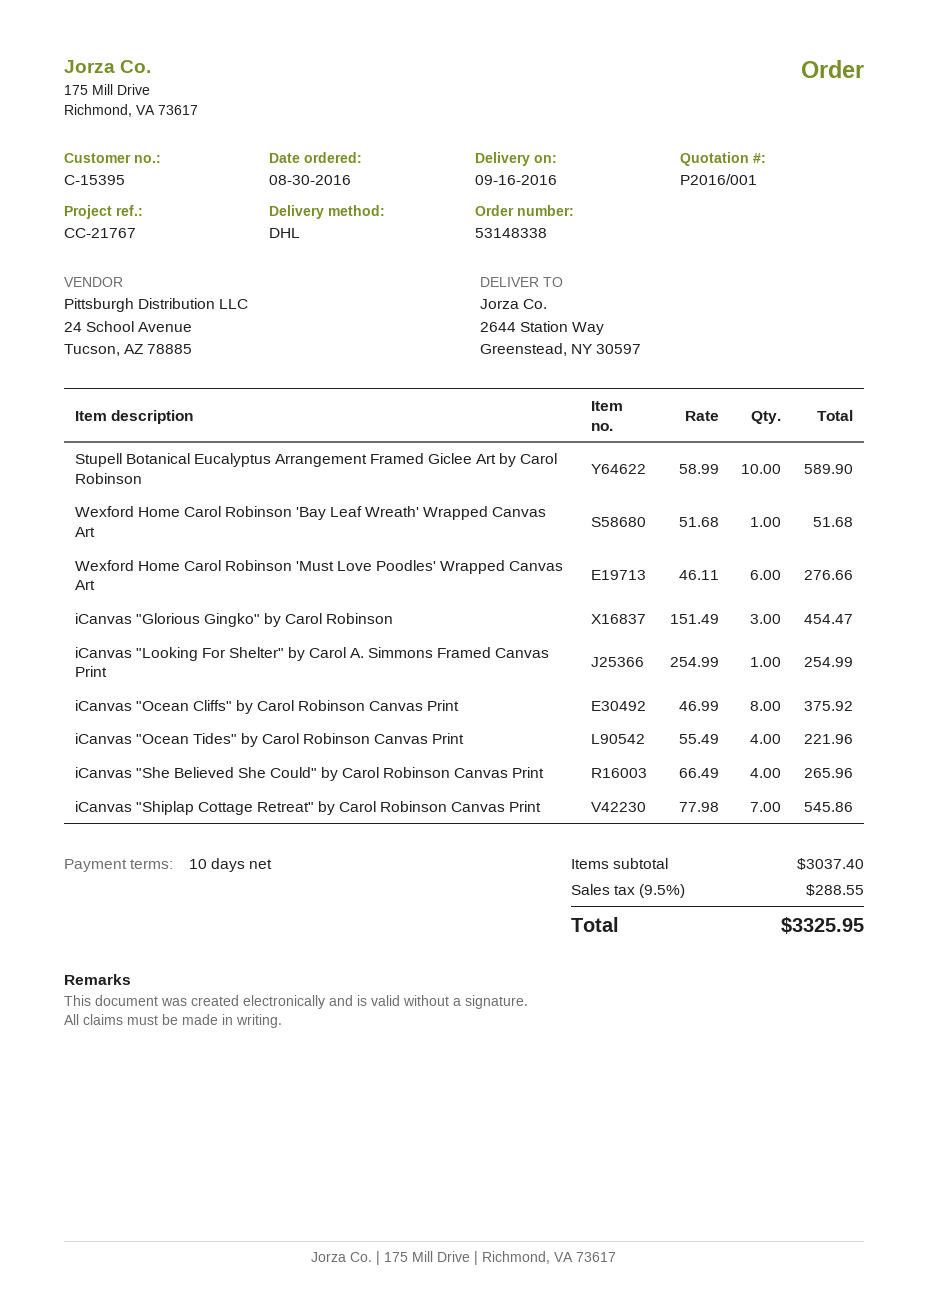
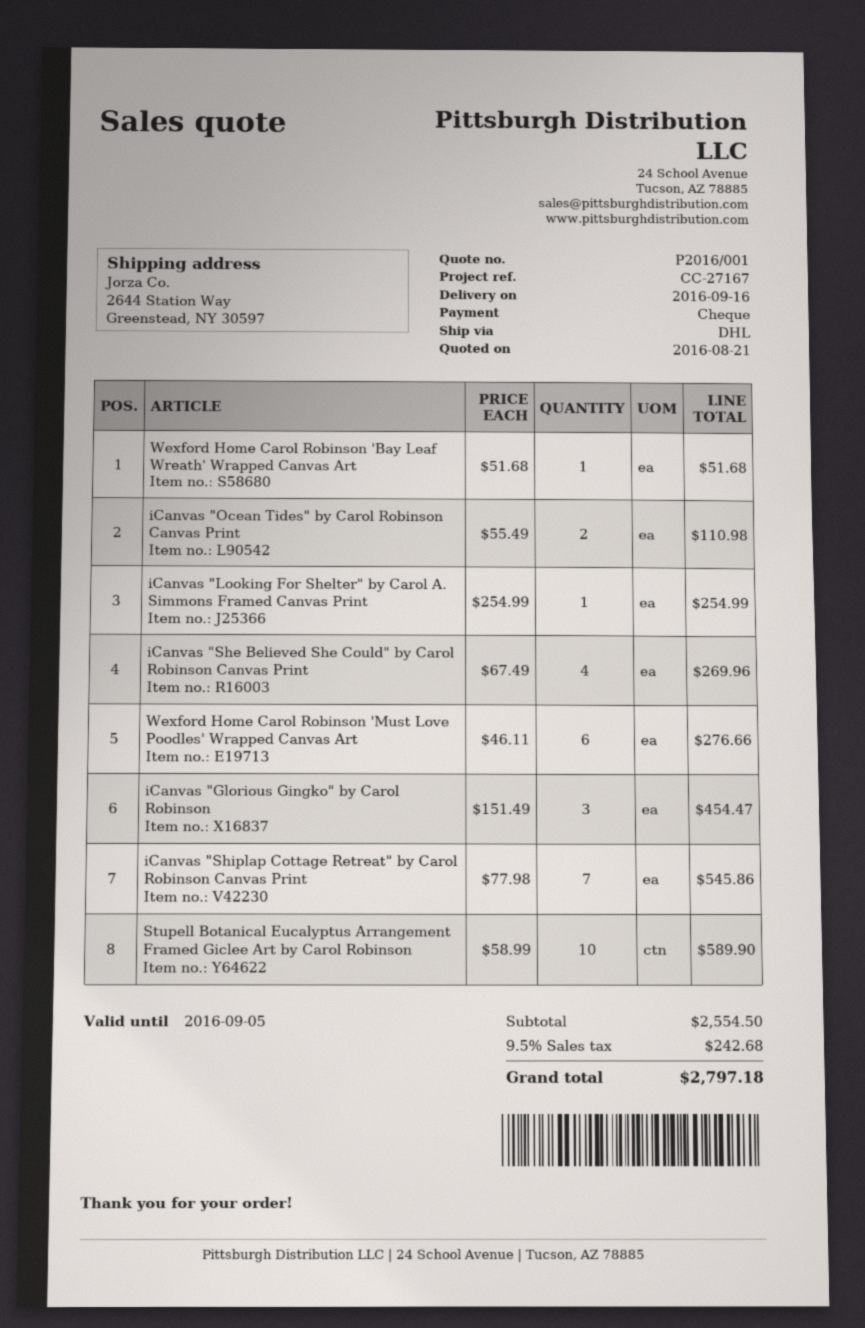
reference: CC-21767 -> CC-27167
iCanvas "Ocean Cliffs" by Carol Robinson Canvas Print: 8 x 46.99 = 375.92 -> none
iCanvas "Ocean Tides" by Carol Robinson Canvas Print: 4 x 55.49 = 221.96 -> 2 x 55.49 = 110.98
iCanvas "She Believed She Could" by Carol Robinson Canvas Print: 4 x 66.49 = 265.96 -> 4 x 67.49 = 269.96
subtotal: 3037.40 -> 2554.50
tax: 9.5% = 288.55 -> 9.5% = 242.68
total: 3325.95 -> 2797.18

